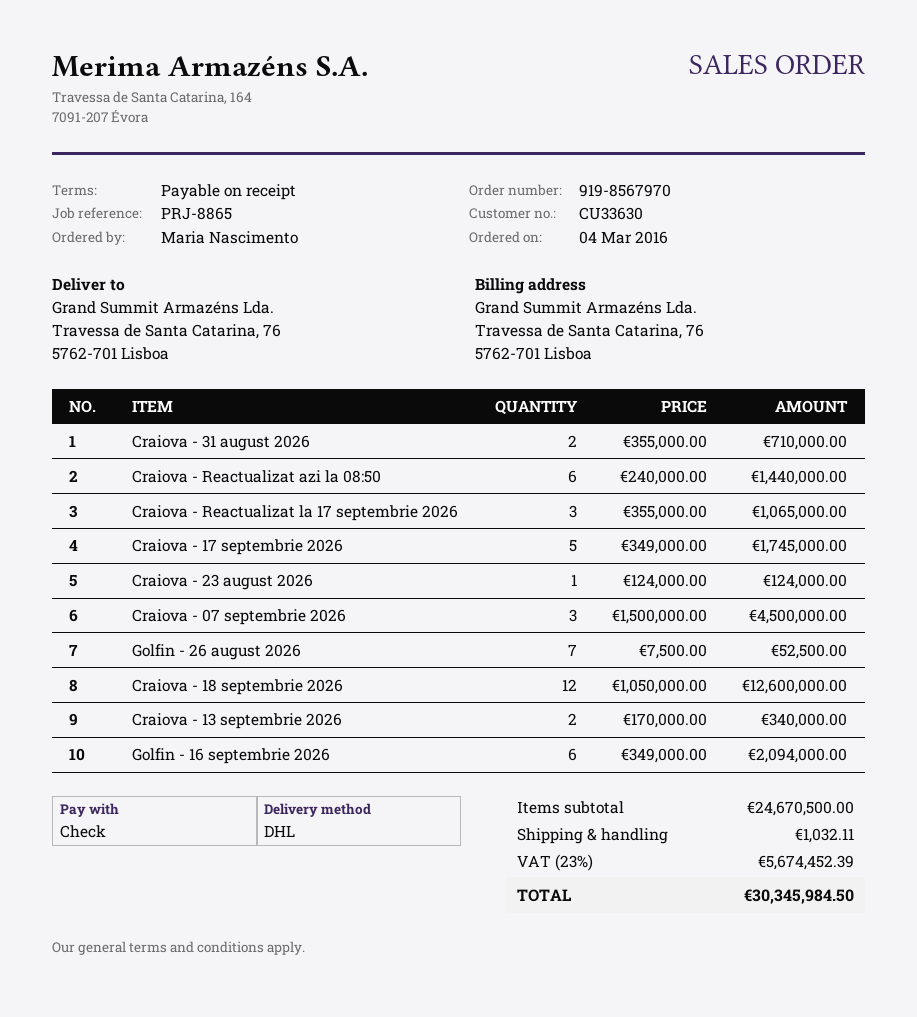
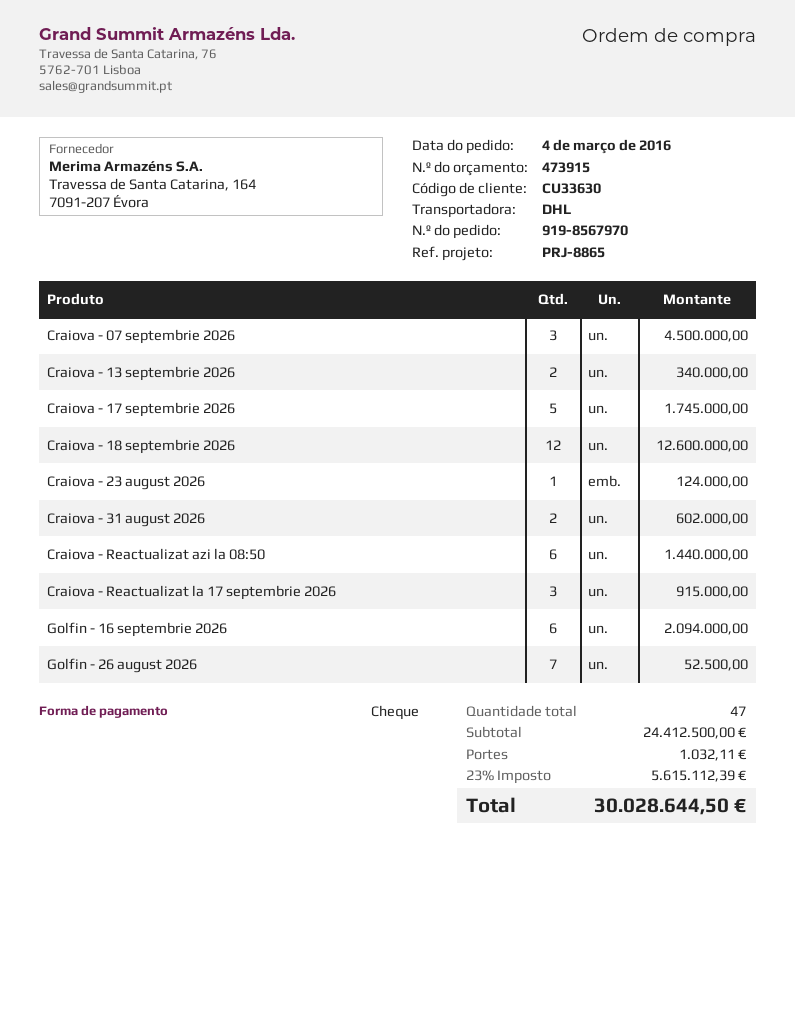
Craiova - 31 august 2026: 2 for 710000.00 -> 2 for 602000.00
Craiova - Reactualizat la 17 septembrie 2026: 3 for 1065000.00 -> 3 for 915000.00
subtotal: 24670500.00 -> 24412500.00
tax: 23% = 5674452.39 -> 23% = 5615112.39
total: 30345984.50 -> 30028644.50

